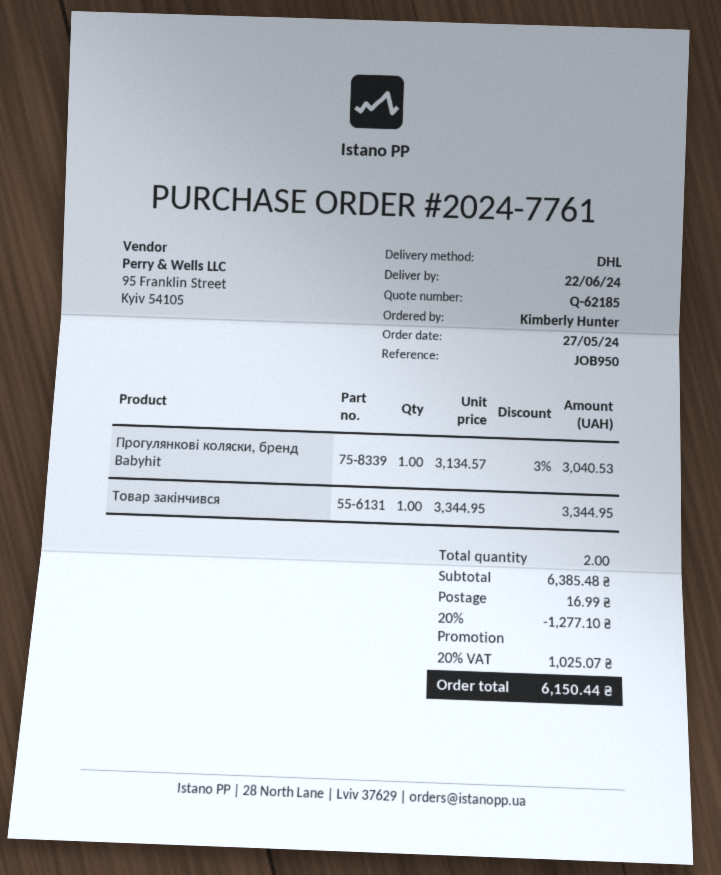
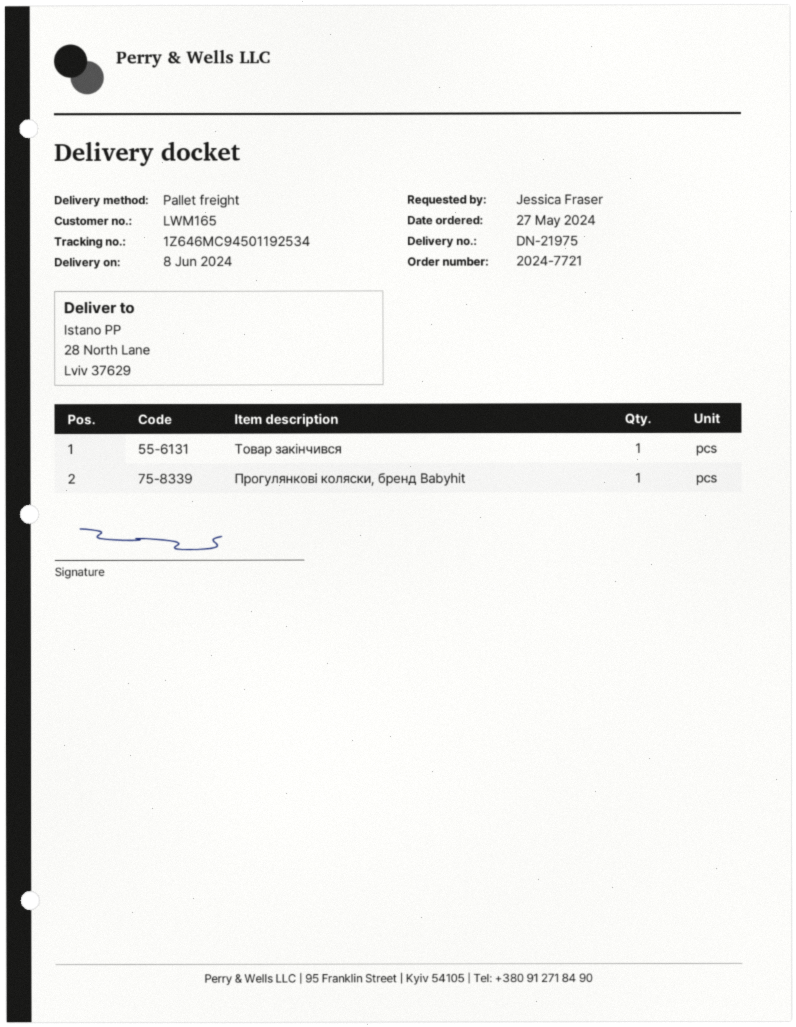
order number: 2024-7761 -> 2024-7721
delivery date: 2024-06-22 -> 2024-06-08
ordered by: Kimberly Hunter -> Jessica Fraser
shipping method: DHL -> pallet freight

